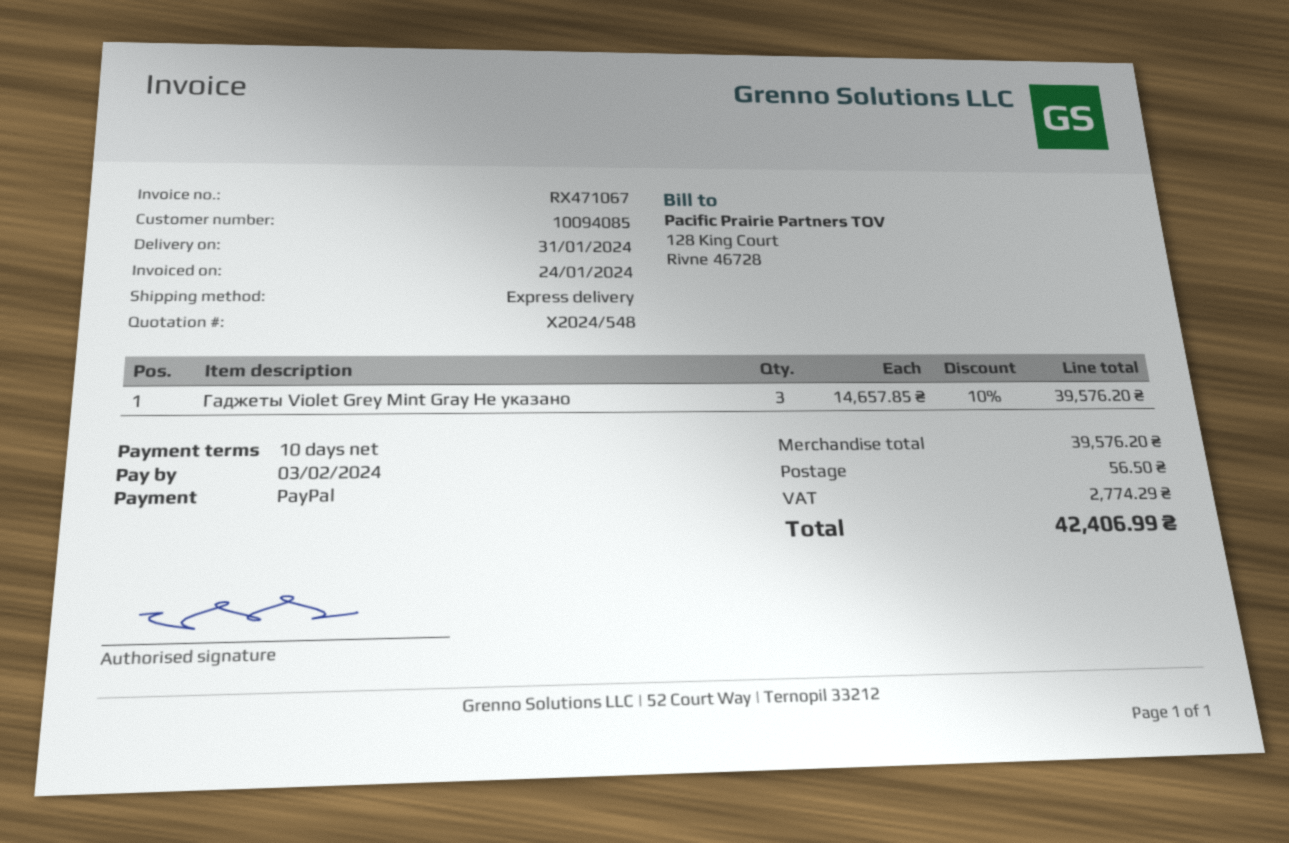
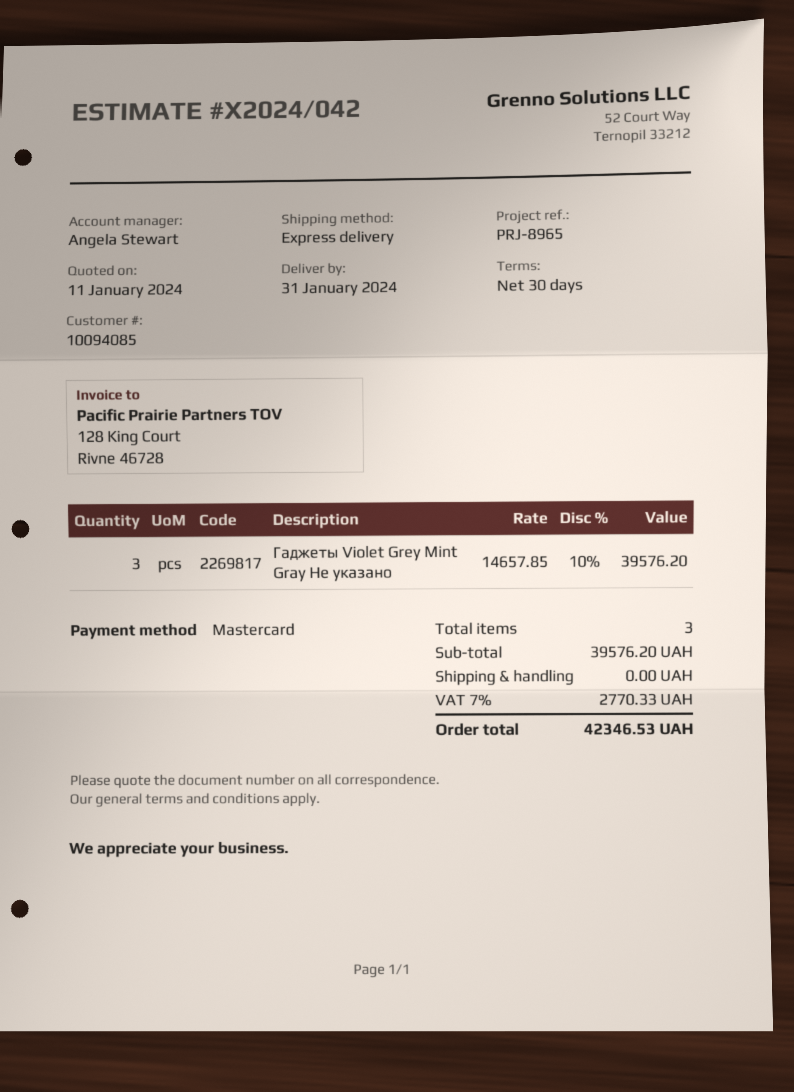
quote number: X2024/548 -> X2024/042
payment terms: 10 days -> 30 days
payment method: PayPal -> Mastercard
shipping: 56.50 -> 0.00
tax: 2774.29 -> 2770.33
total: 42406.99 -> 42346.53

